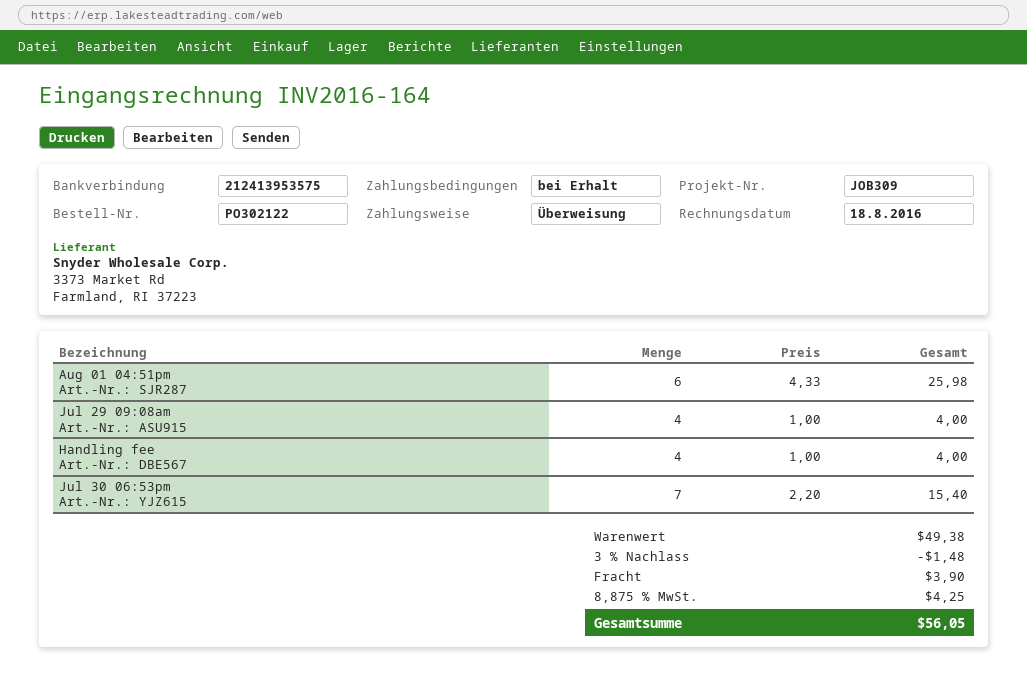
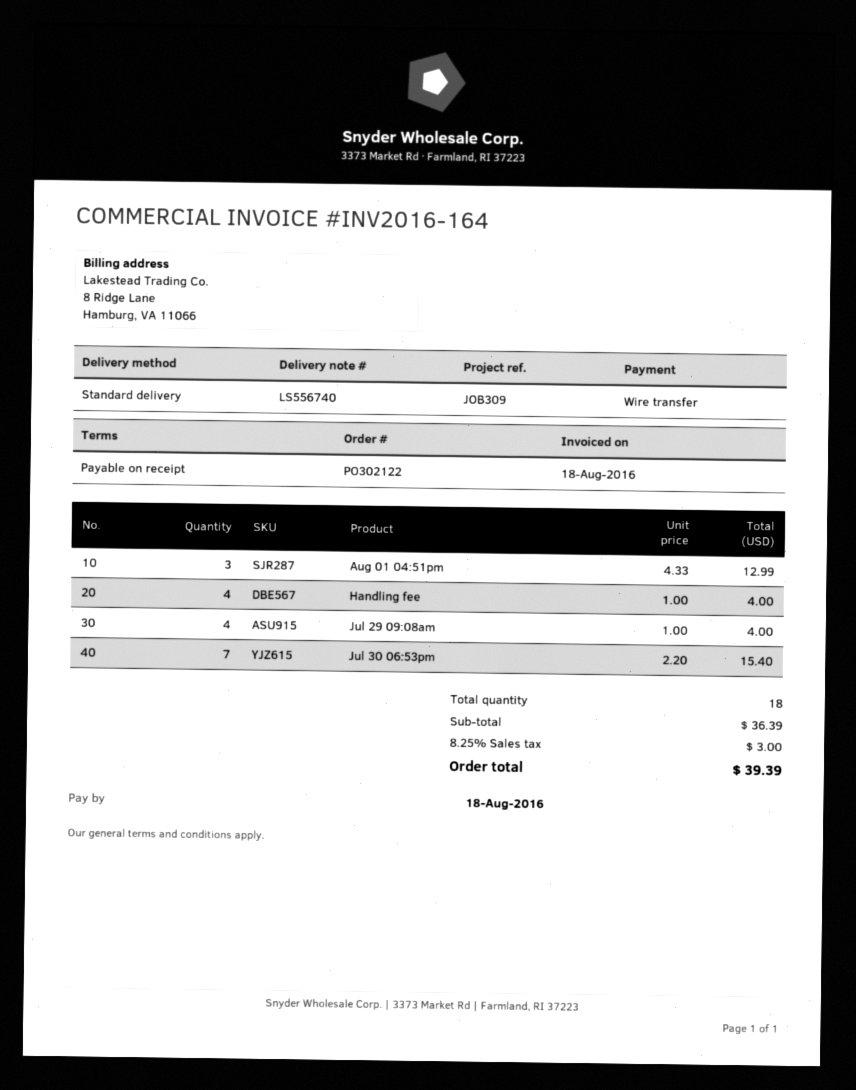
Aug 01 04:51pm: 6 x 4.33 = 25.98 -> 3 x 4.33 = 12.99
subtotal: 49.38 -> 36.39
discount: 3% = 1.48 -> none
shipping: 3.90 -> none
tax: 8.875% = 4.25 -> 8.25% = 3.00
total: 56.05 -> 39.39

